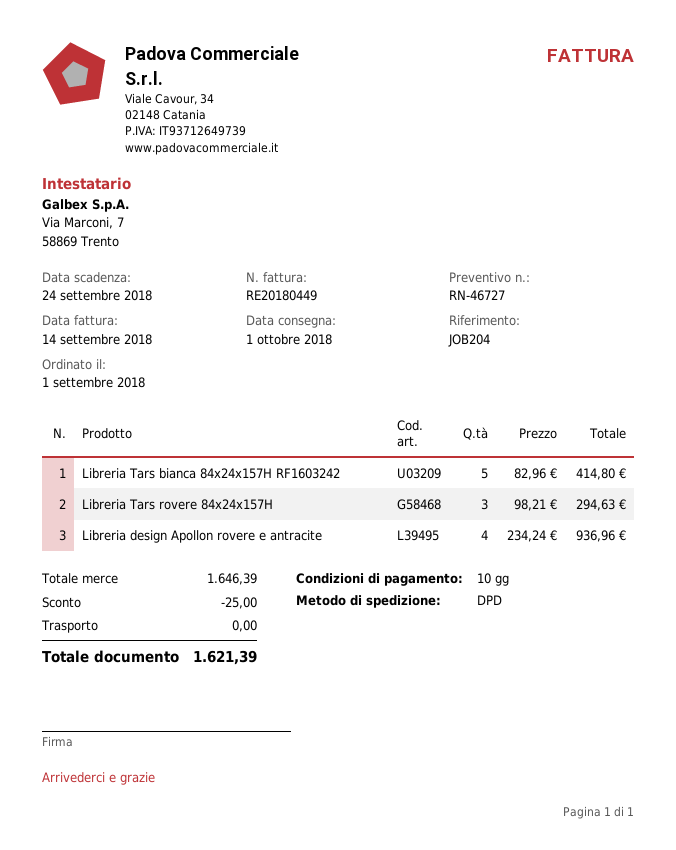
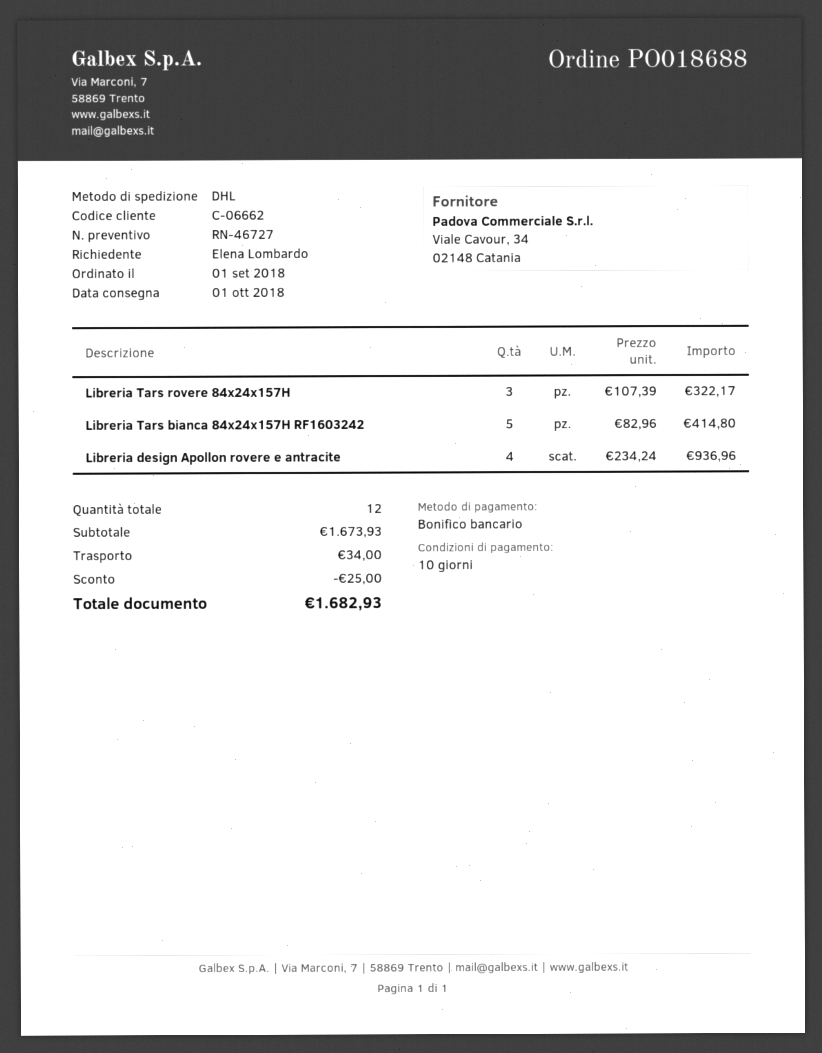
shipping method: DPD -> DHL
Libreria Tars rovere 84x24x157H: 3 x 98.21 = 294.63 -> 3 x 107.39 = 322.17
subtotal: 1646.39 -> 1673.93
shipping: 0.00 -> 34.00
total: 1621.39 -> 1682.93

